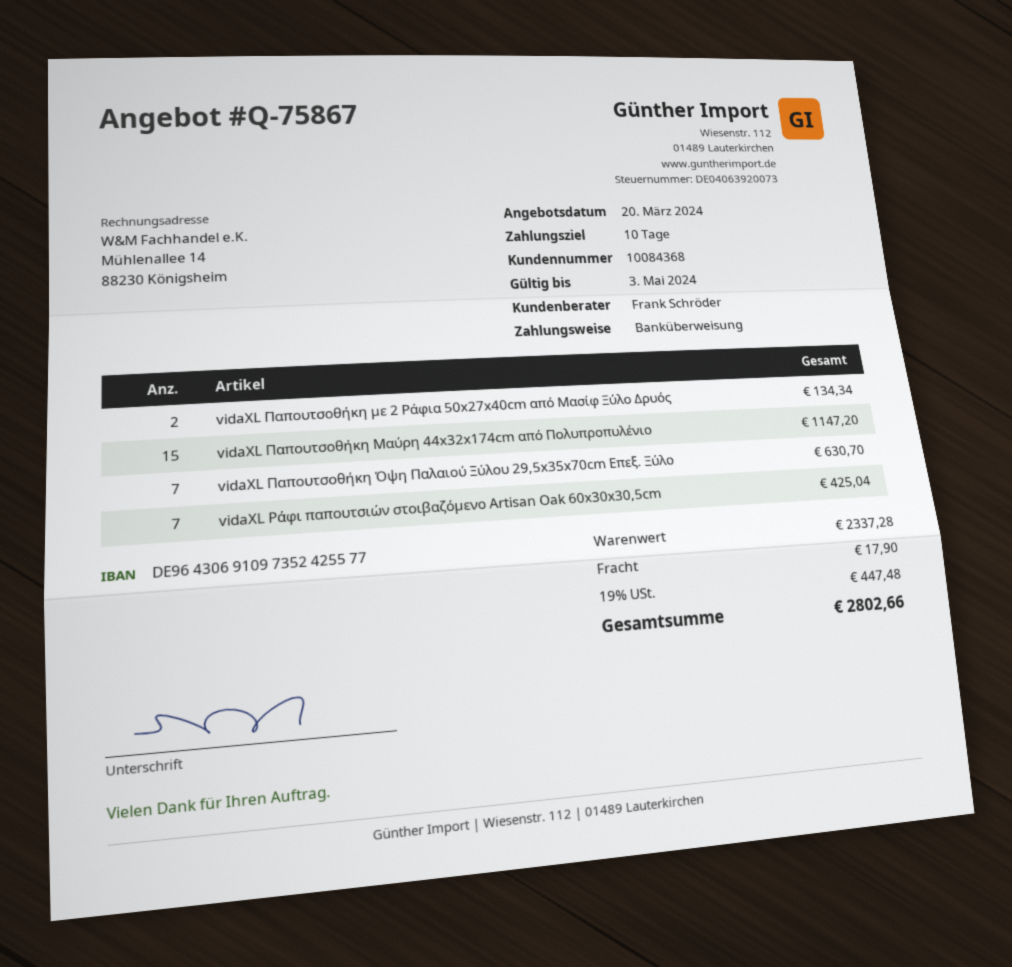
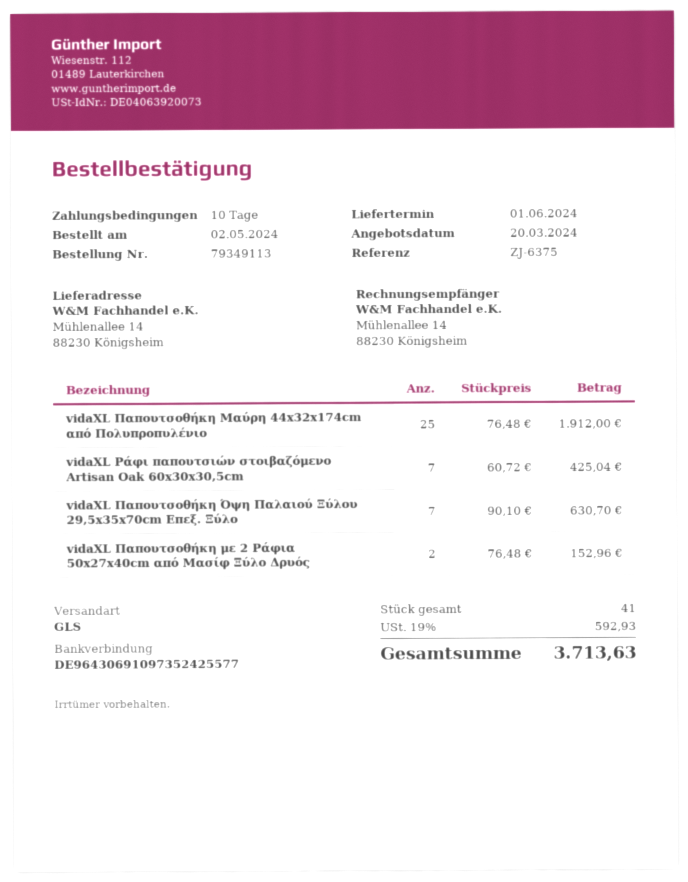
vidaXL Παπουτσοθήκη με 2 Ράφια 50x27x40cm από Μασίφ Ξύλο Δρυός: 2 for 134.34 -> 2 for 152.96
vidaXL Παπουτσοθήκη Μαύρη 44x32x174cm από Πολυπροπυλένιο: 15 for 1147.20 -> 25 for 1912.00
shipping: 17.90 -> none
tax: 19% = 447.48 -> 19% = 592.93
total: 2802.66 -> 3713.63

